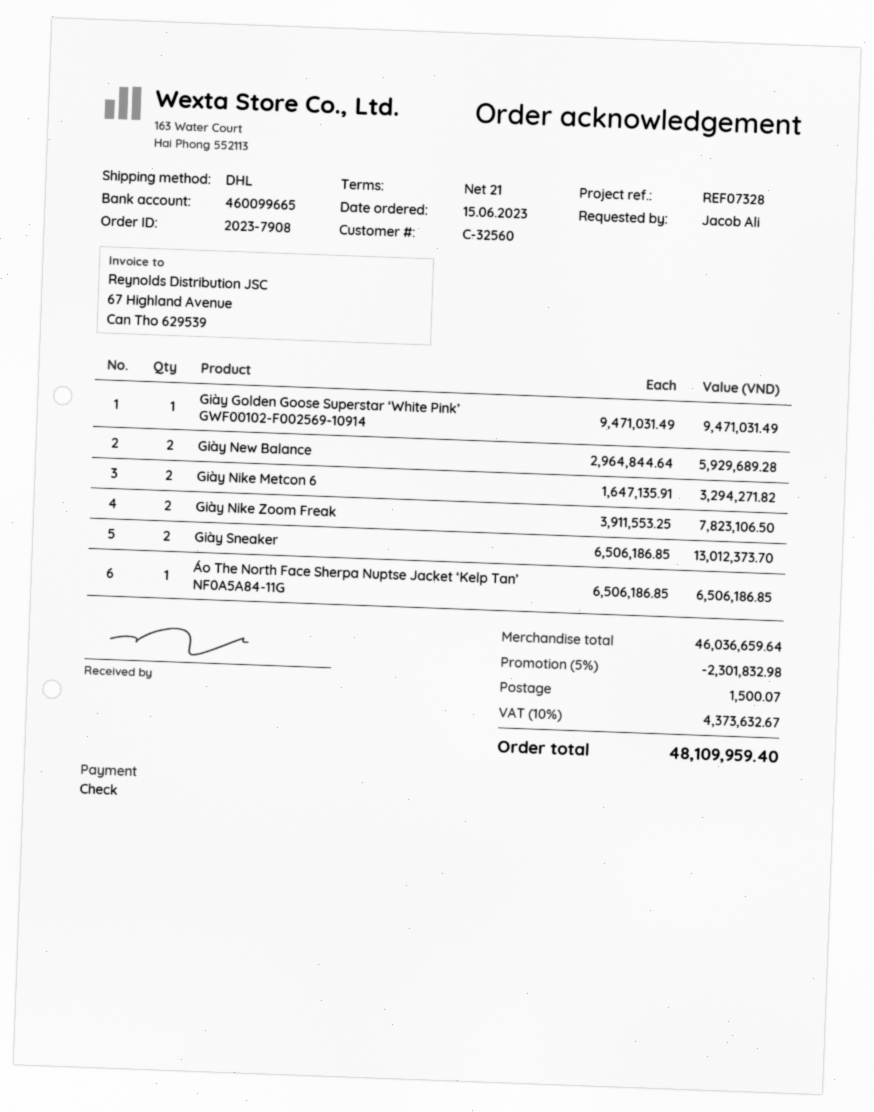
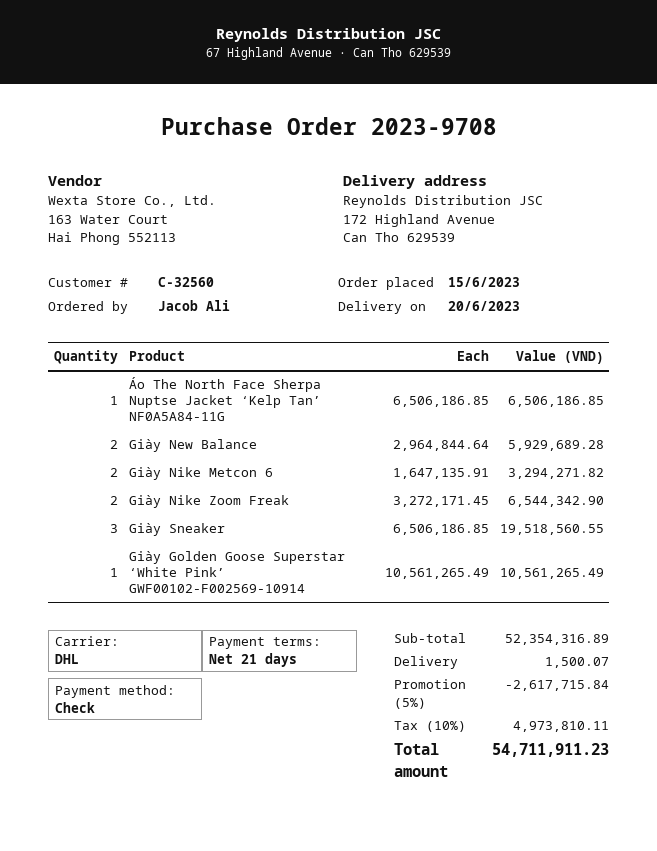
order number: 2023-7908 -> 2023-9708
Giày Golden Goose Superstar ‘White Pink’ GWF00102-F002569-10914: 1 x 9471031.49 = 9471031.49 -> 1 x 10561265.49 = 10561265.49
Giày Nike Zoom Freak: 2 x 3911553.25 = 7823106.50 -> 2 x 3272171.45 = 6544342.90
Giày Sneaker: 2 x 6506186.85 = 13012373.70 -> 3 x 6506186.85 = 19518560.55
subtotal: 46036659.64 -> 52354316.89
discount: 5% = 2301832.98 -> 5% = 2617715.84
tax: 10% = 4373632.67 -> 10% = 4973810.11
total: 48109959.40 -> 54711911.23

